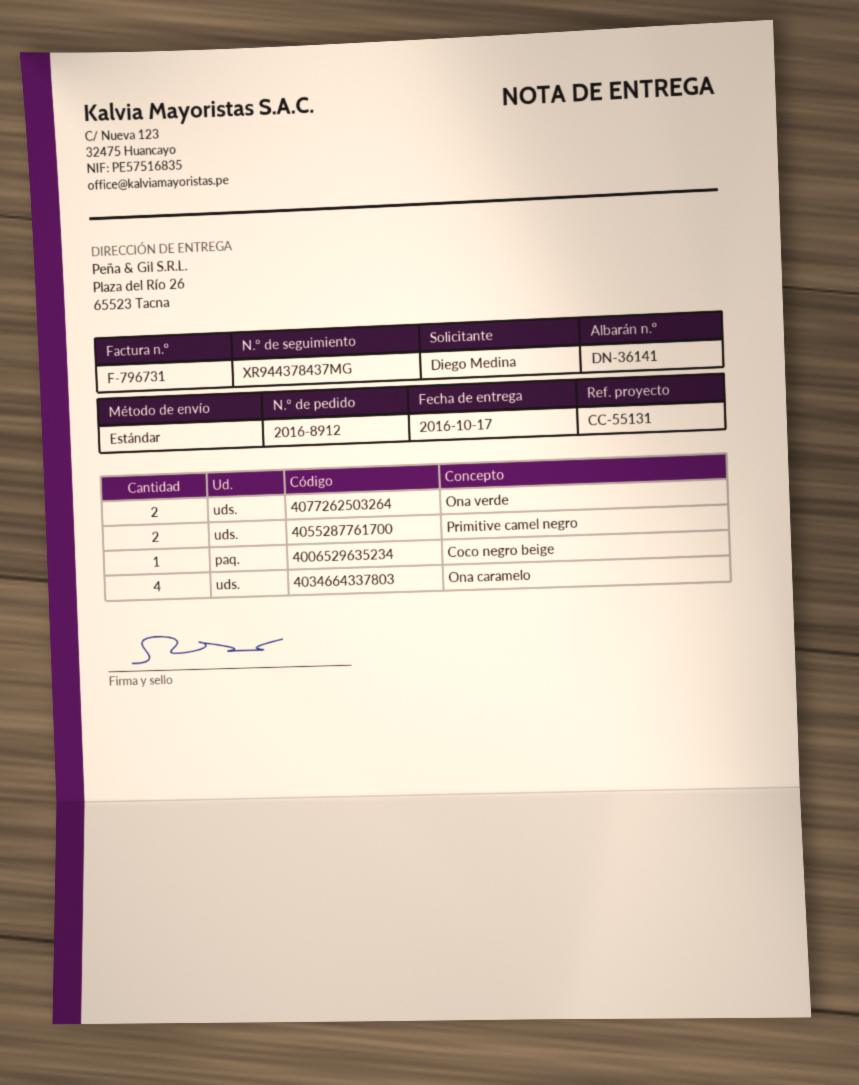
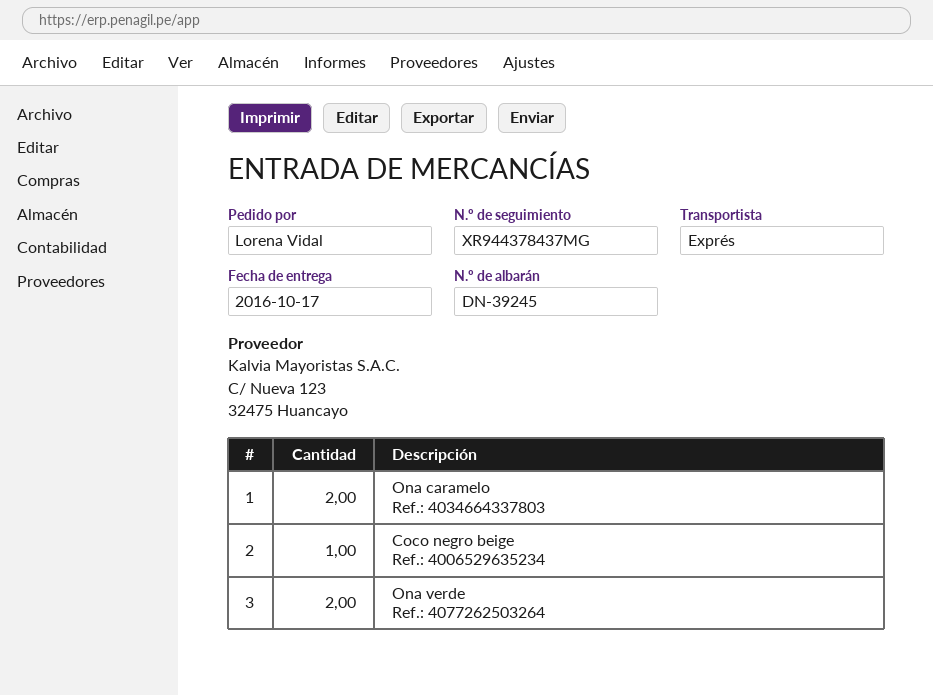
delivery note number: DN-36141 -> DN-39245
ordered by: Diego Medina -> Lorena Vidal
shipping method: standard -> express
Primitive camel negro: 2 -> none
Ona caramelo: 4 -> 2

